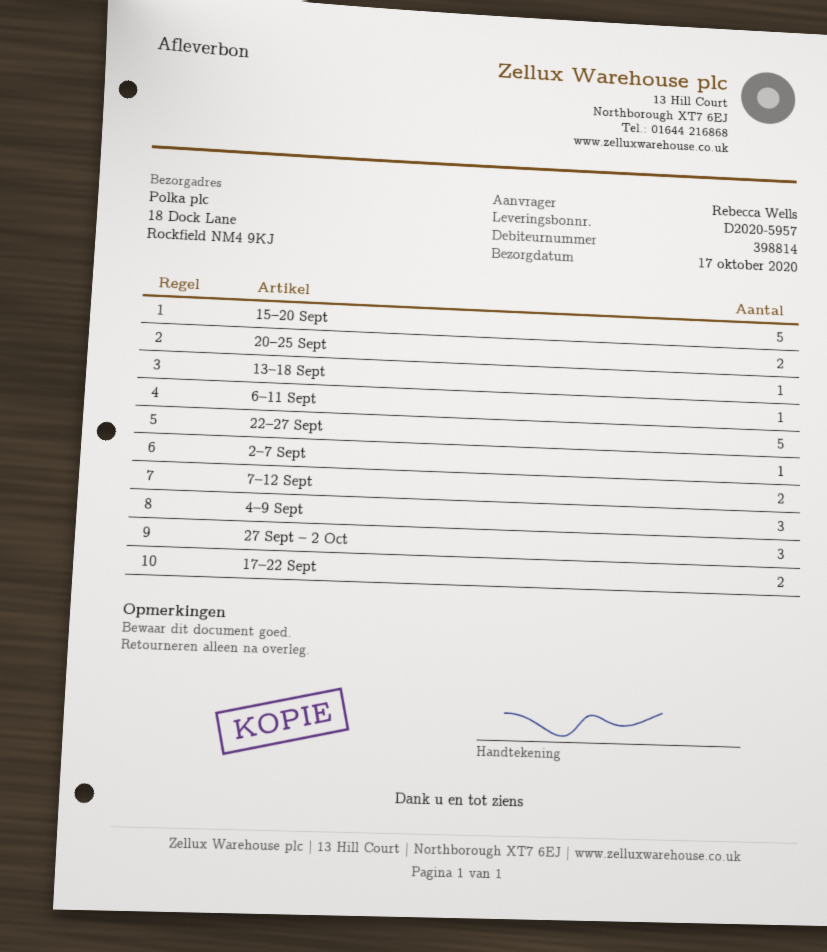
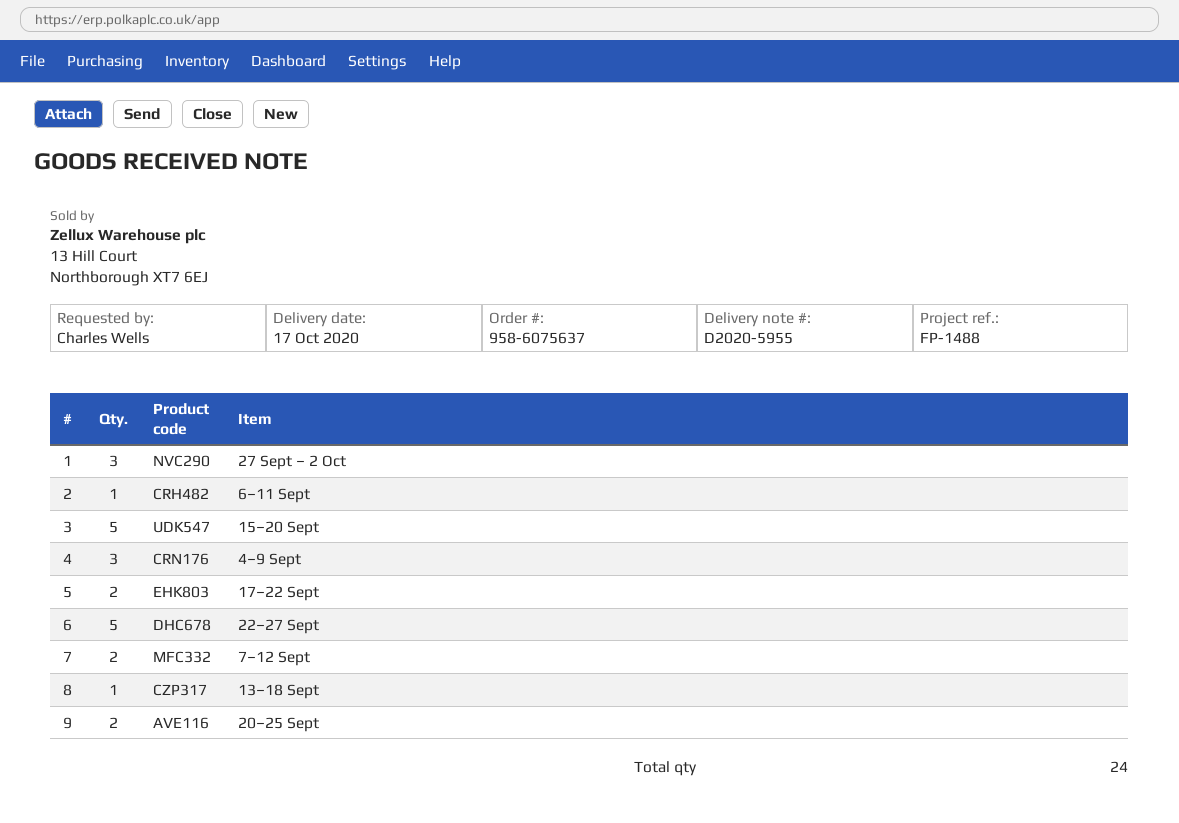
delivery note number: D2020-5957 -> D2020-5955
ordered by: Rebecca Wells -> Charles Wells
2–7 Sept: 1 -> none

